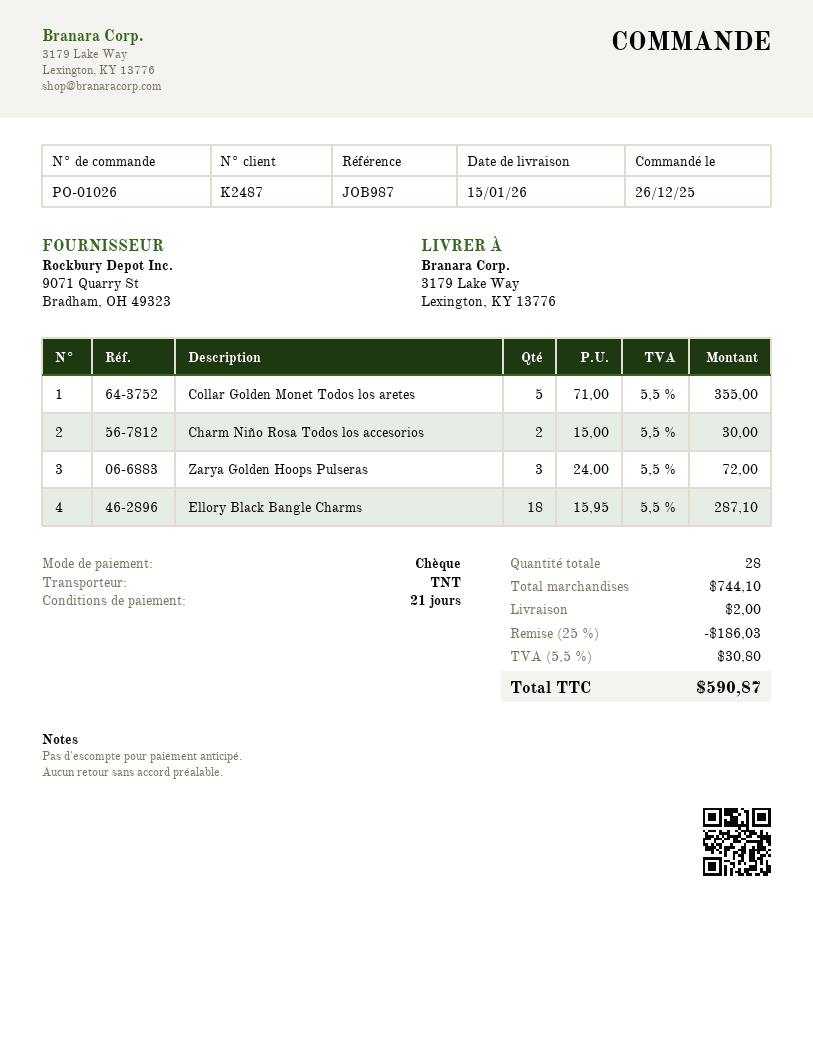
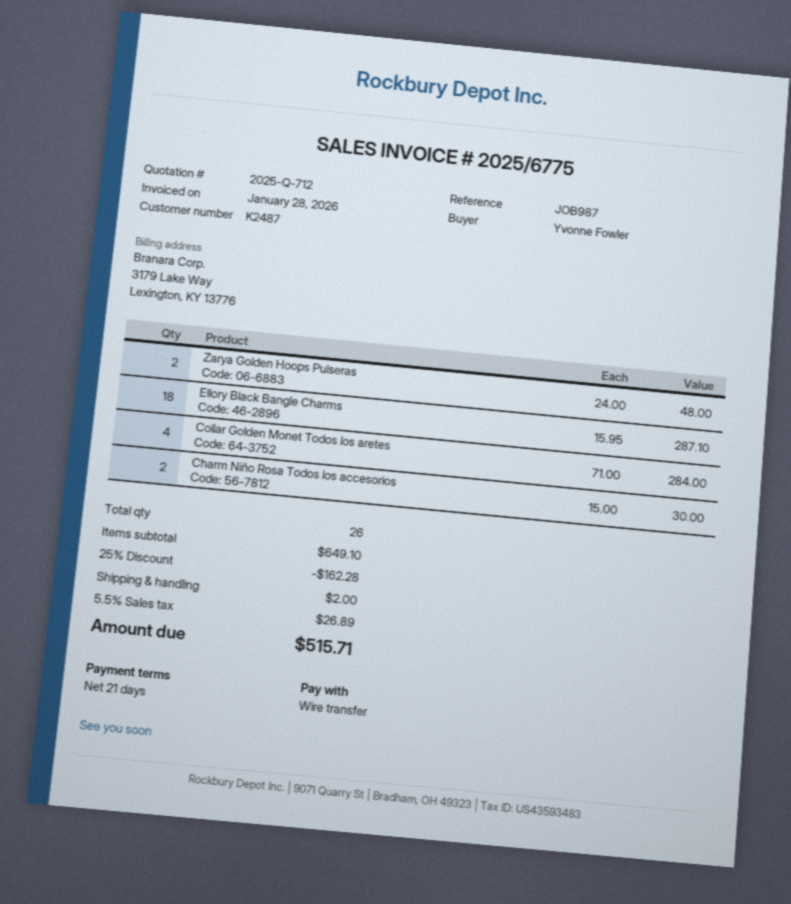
payment method: cheque -> bank transfer
Collar Golden Monet Todos los aretes: 5 x 71.00 = 355.00 -> 4 x 71.00 = 284.00
Zarya Golden Hoops Pulseras: 3 x 24.00 = 72.00 -> 2 x 24.00 = 48.00
total quantity: 28 -> 26
subtotal: 744.10 -> 649.10
discount: 25% = 186.03 -> 25% = 162.28
tax: 5.5% = 30.80 -> 5.5% = 26.89
total: 590.87 -> 515.71

